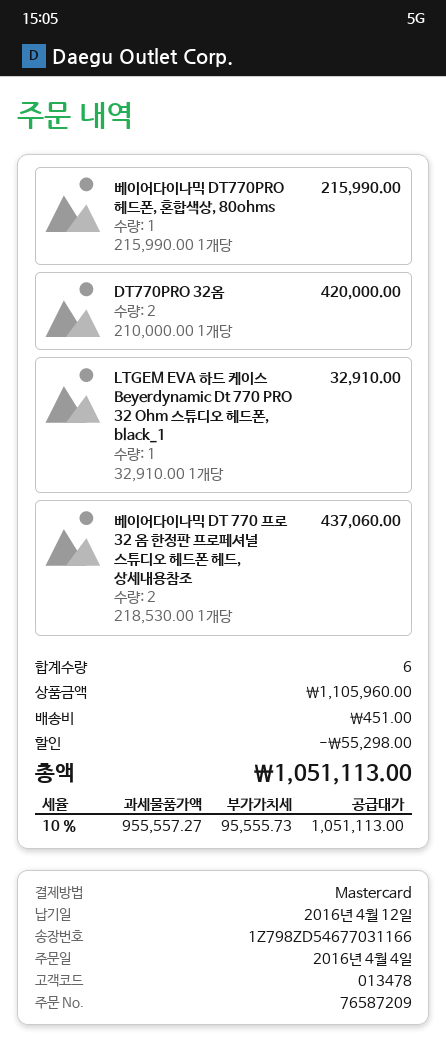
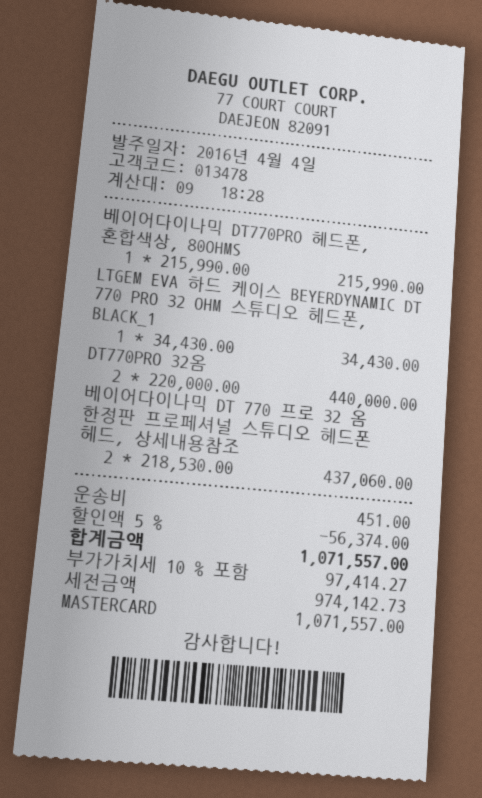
DT770PRO 32옴: 2 x 210000.00 = 420000.00 -> 2 x 220000.00 = 440000.00
LTGEM EVA 하드 케이스 Beyerdynamic Dt 770 PRO 32 Ohm 스튜디오 헤드폰, black_1: 1 x 32910.00 = 32910.00 -> 1 x 34430.00 = 34430.00
discount: 55298.00 -> 56374.00
net: 955557.27 -> 974142.73
tax: 10% = 95555.73 -> 10% = 97414.27
total: 1051113.00 -> 1071557.00

